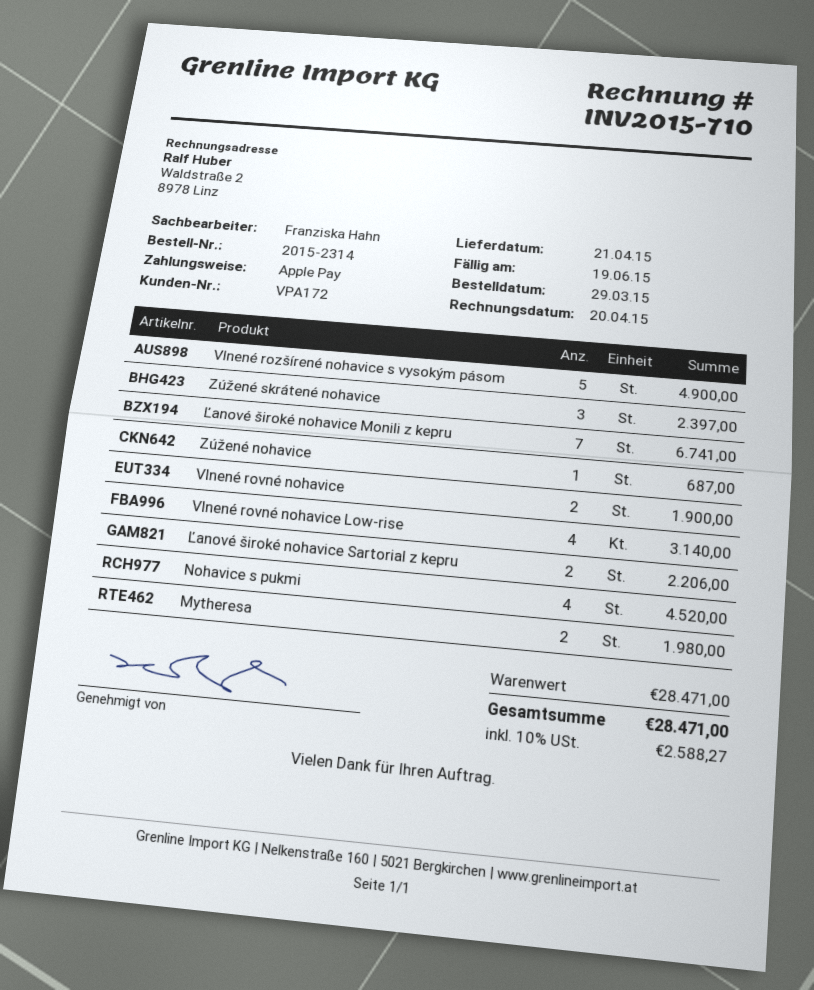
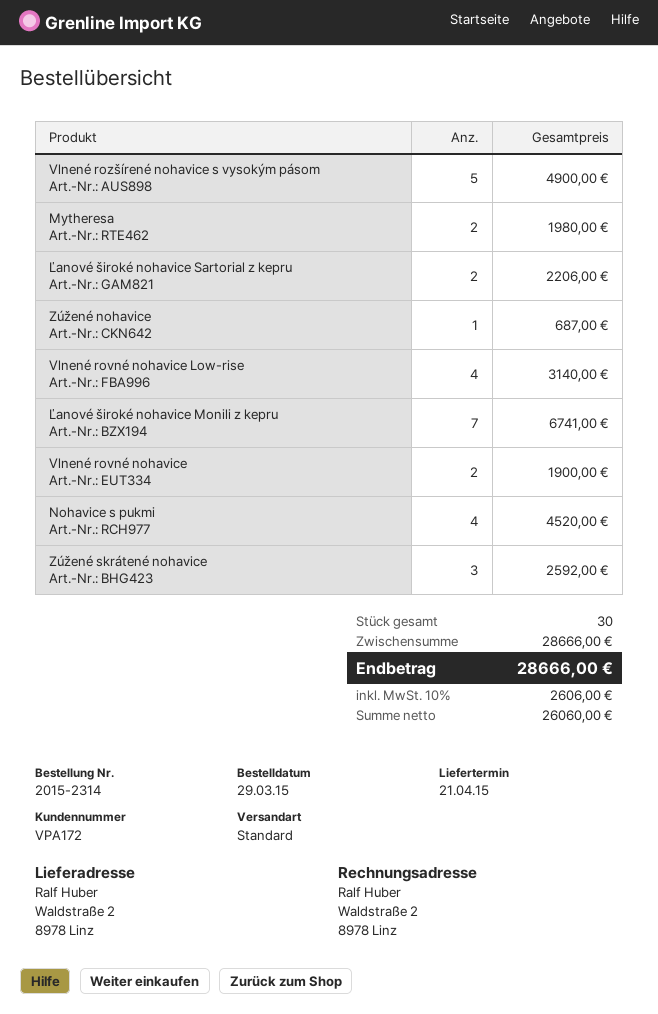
Zúžené skrátené nohavice: 3 for 2397.00 -> 3 for 2592.00
subtotal: 28471.00 -> 28666.00
tax: 10% = 2588.27 -> 10% = 2606.00
total: 28471.00 -> 28666.00

